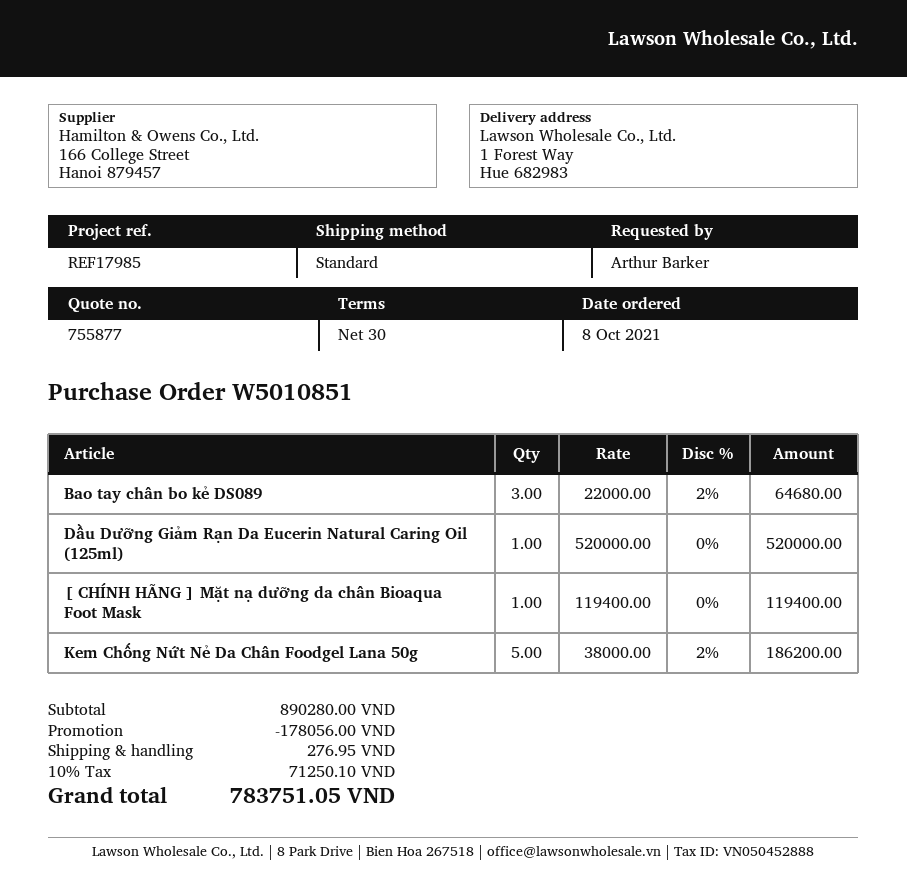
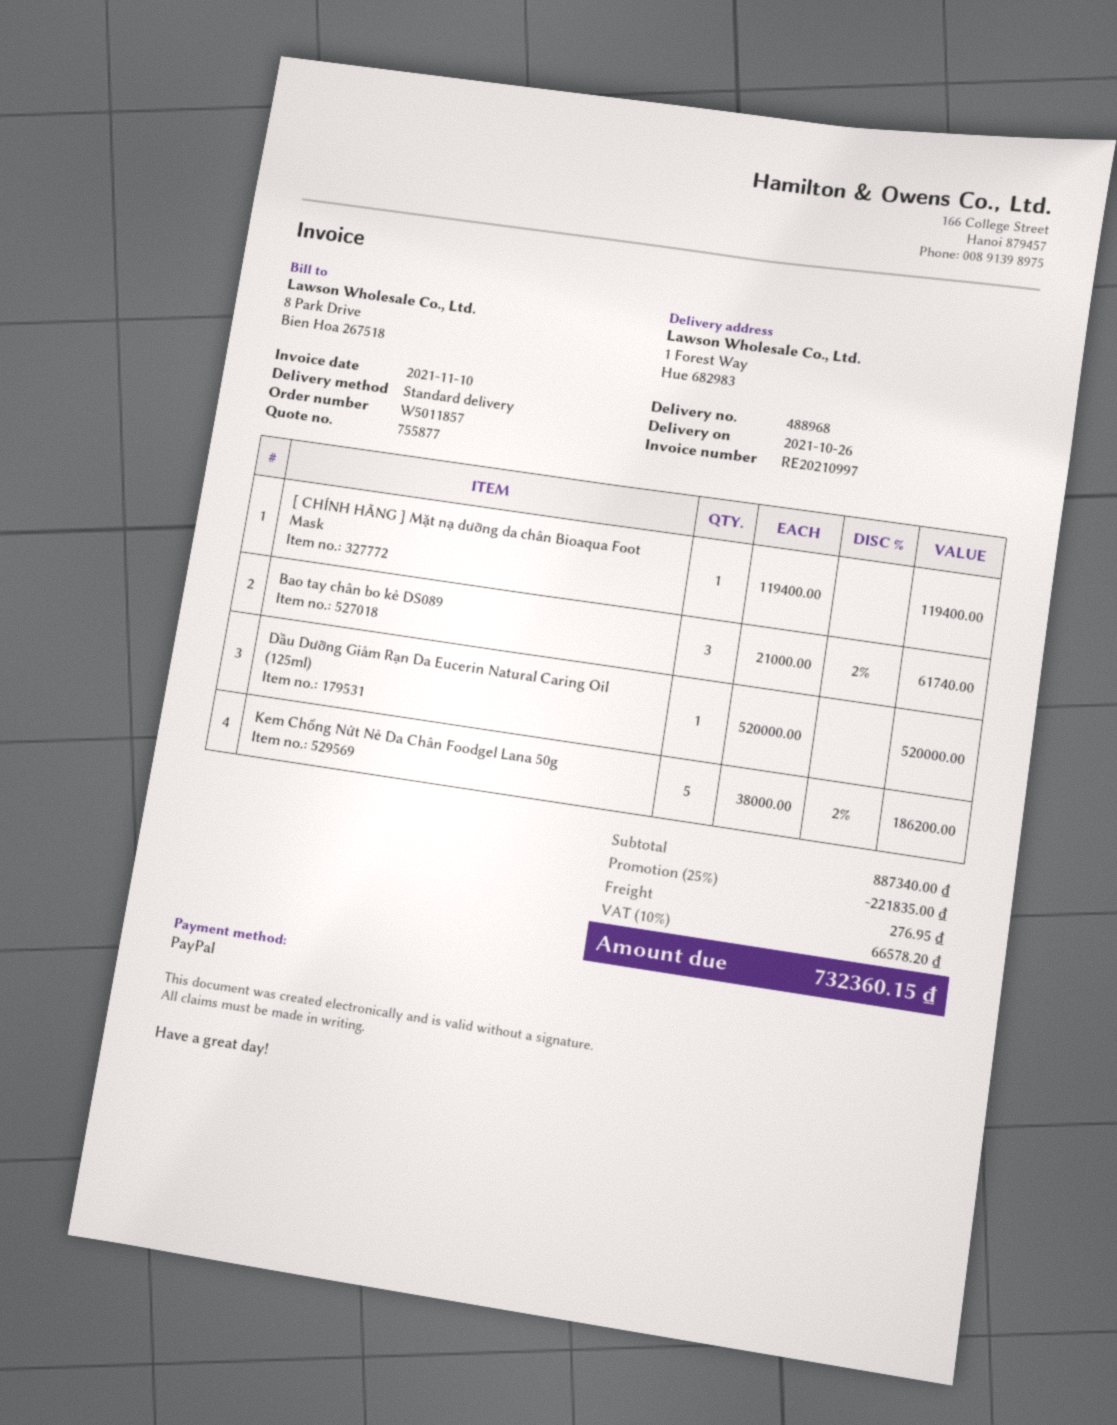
order number: W5010851 -> W5011857
Bao tay chân bo kẻ DS089: 3 x 22000.00 - 2% = 64680.00 -> 3 x 21000.00 - 2% = 61740.00
subtotal: 890280.00 -> 887340.00
discount: 178056.00 -> 221835.00
tax: 10% = 71250.10 -> 10% = 66578.20
total: 783751.05 -> 732360.15

